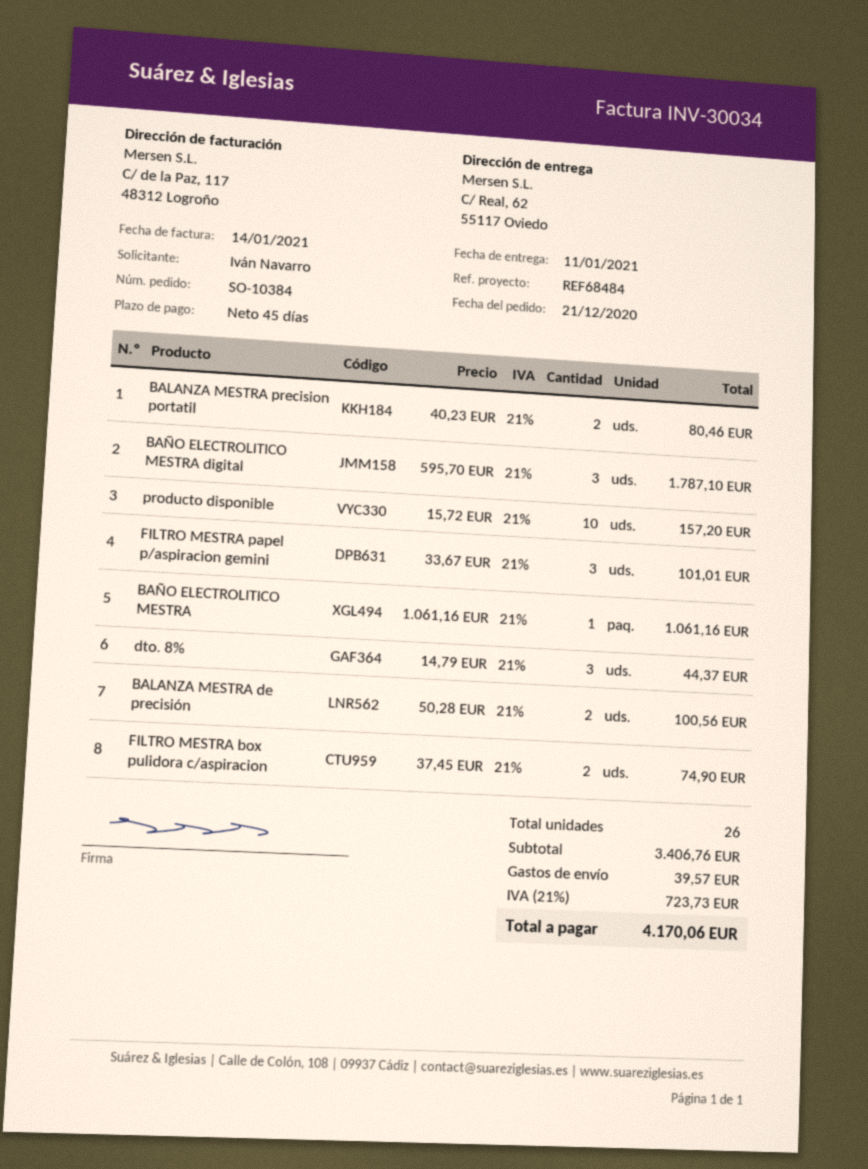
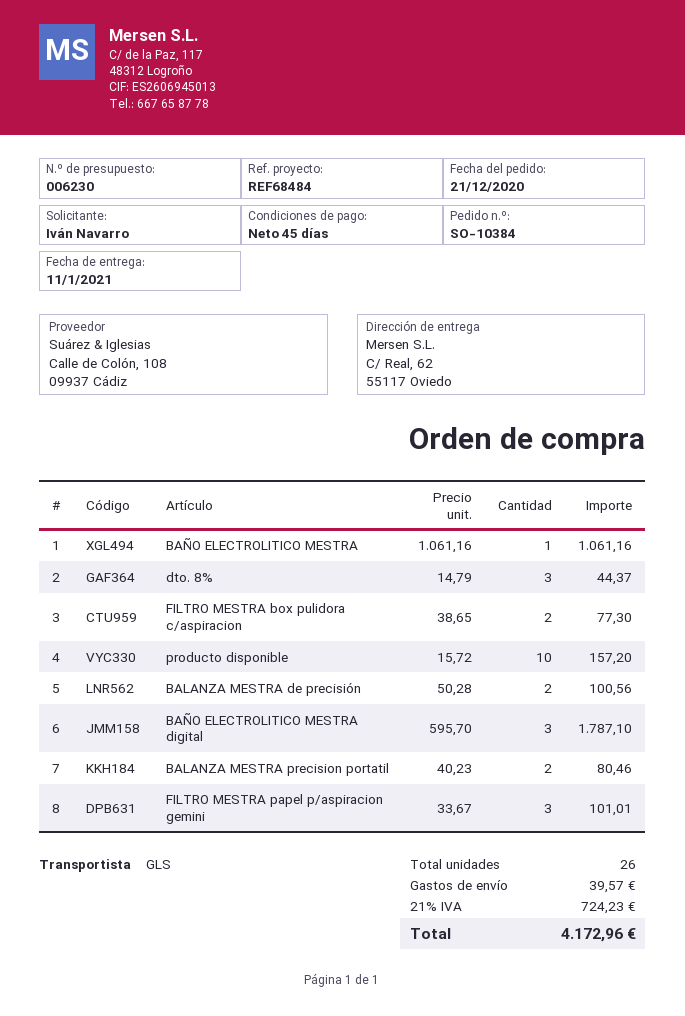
FILTRO MESTRA box pulidora c/aspiracion: 2 x 37.45 = 74.90 -> 2 x 38.65 = 77.30
tax: 21% = 723.73 -> 21% = 724.23
total: 4170.06 -> 4172.96

